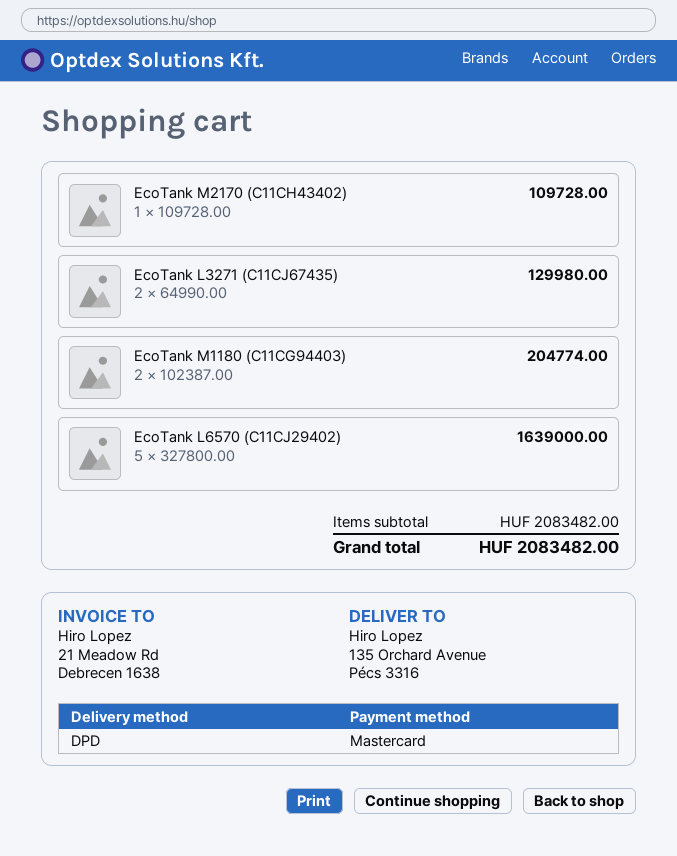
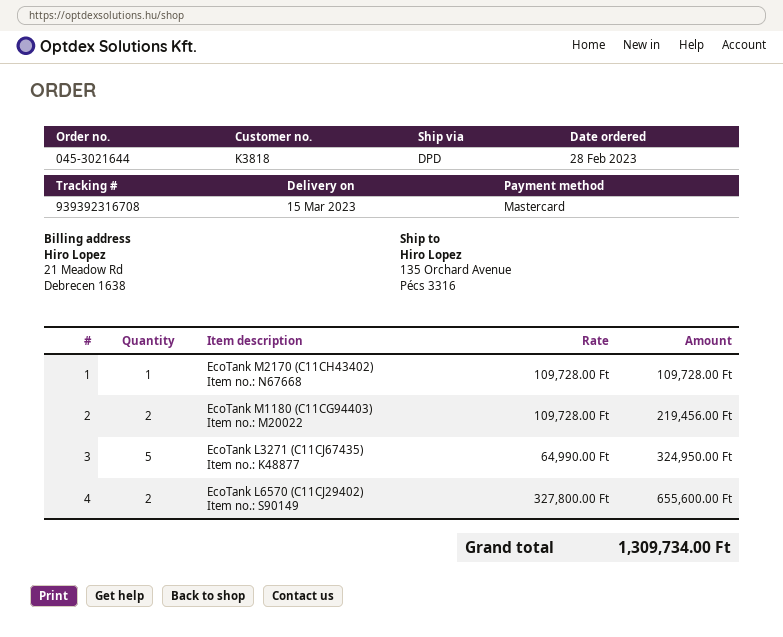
EcoTank L3271 (C11CJ67435): 2 x 64990.00 = 129980.00 -> 5 x 64990.00 = 324950.00
EcoTank M1180 (C11CG94403): 2 x 102387.00 = 204774.00 -> 2 x 109728.00 = 219456.00
EcoTank L6570 (C11CJ29402): 5 x 327800.00 = 1639000.00 -> 2 x 327800.00 = 655600.00
total: 2083482.00 -> 1309734.00

